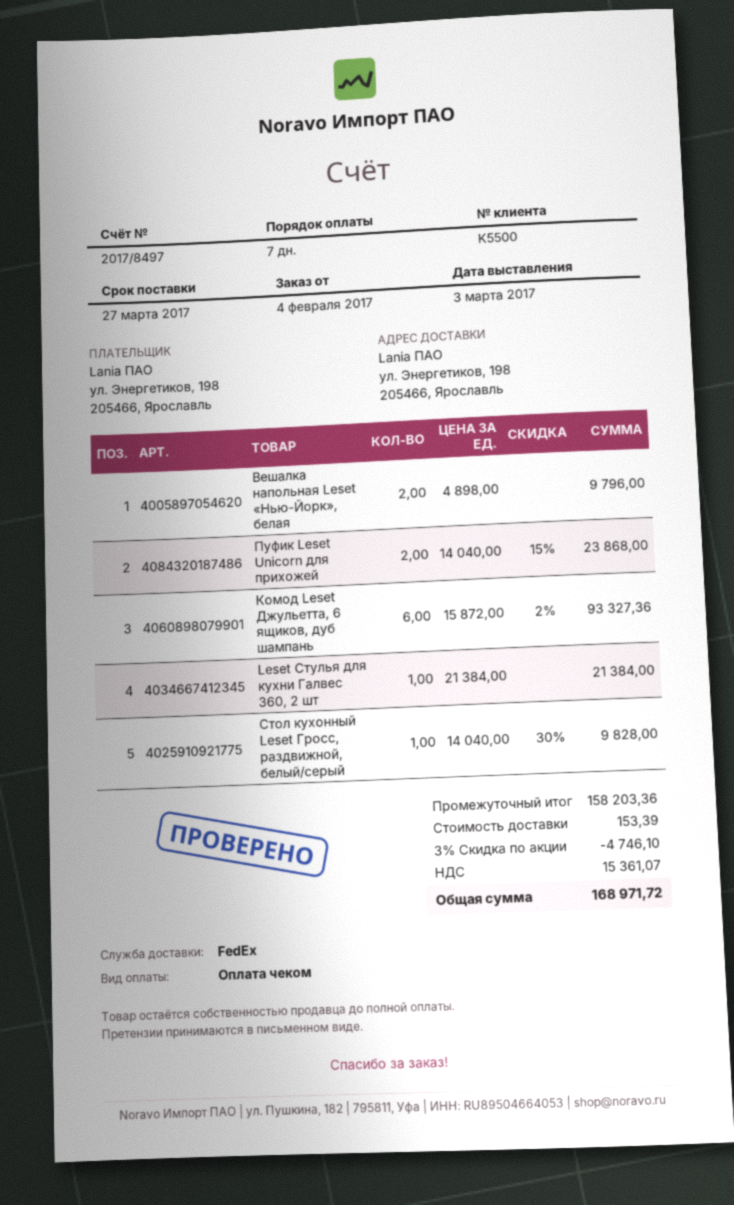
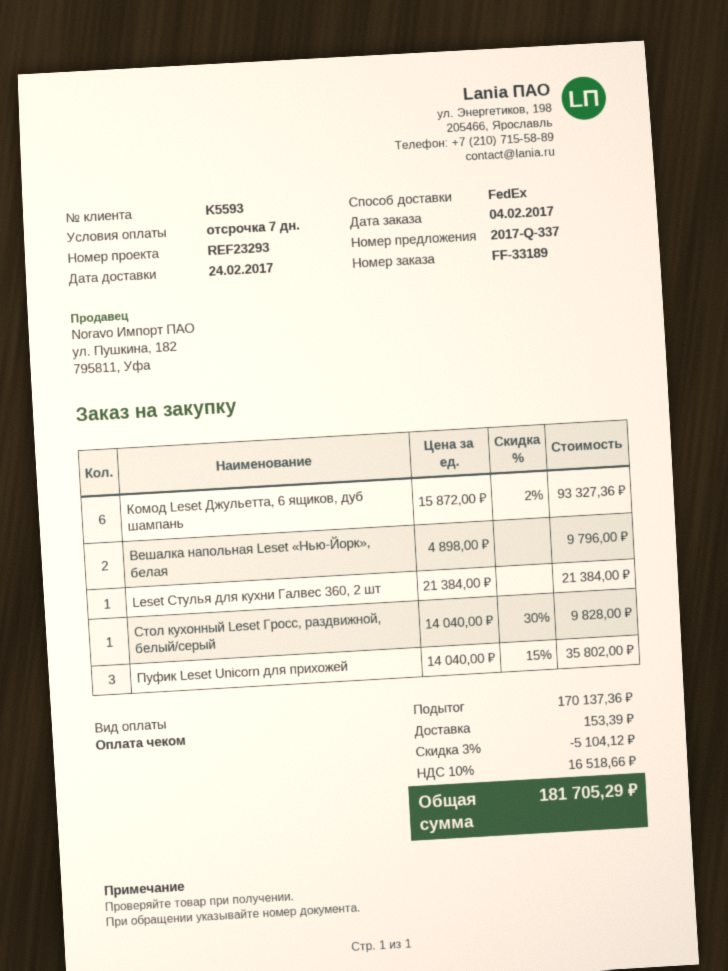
delivery date: 2017-03-27 -> 2017-02-24
customer number: K5500 -> K5593
Пуфик Leset Unicorn для прихожей: 2 x 14040.00 - 15% = 23868.00 -> 3 x 14040.00 - 15% = 35802.00
subtotal: 158203.36 -> 170137.36
discount: 3% = 4746.10 -> 3% = 5104.12
tax: 15361.07 -> 16518.66
total: 168971.72 -> 181705.29

